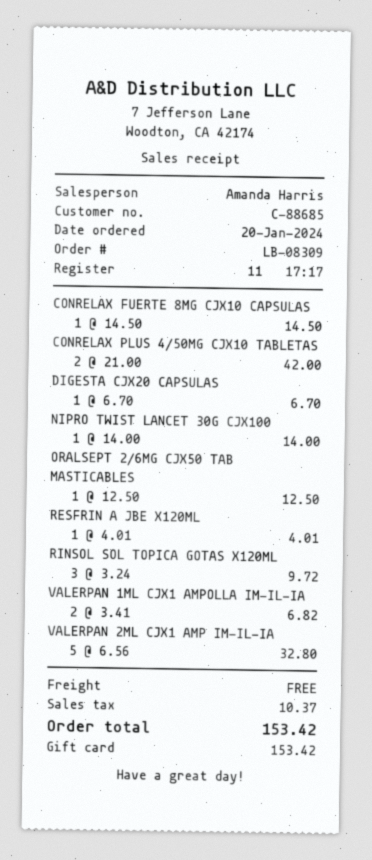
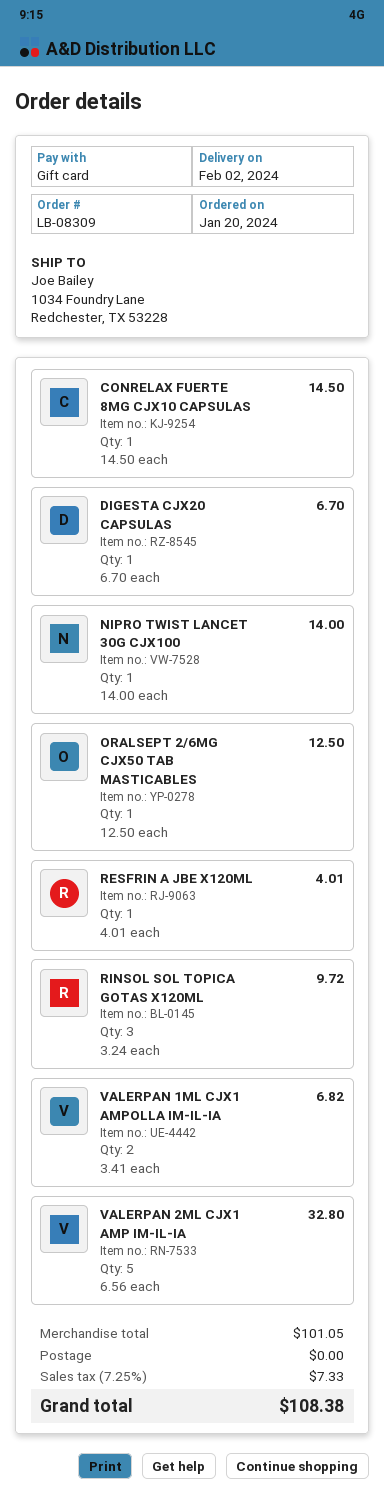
CONRELAX PLUS 4/50MG CJX10 TABLETAS: 2 x 21.00 = 42.00 -> none
tax: 10.37 -> 7.33
total: 153.42 -> 108.38

